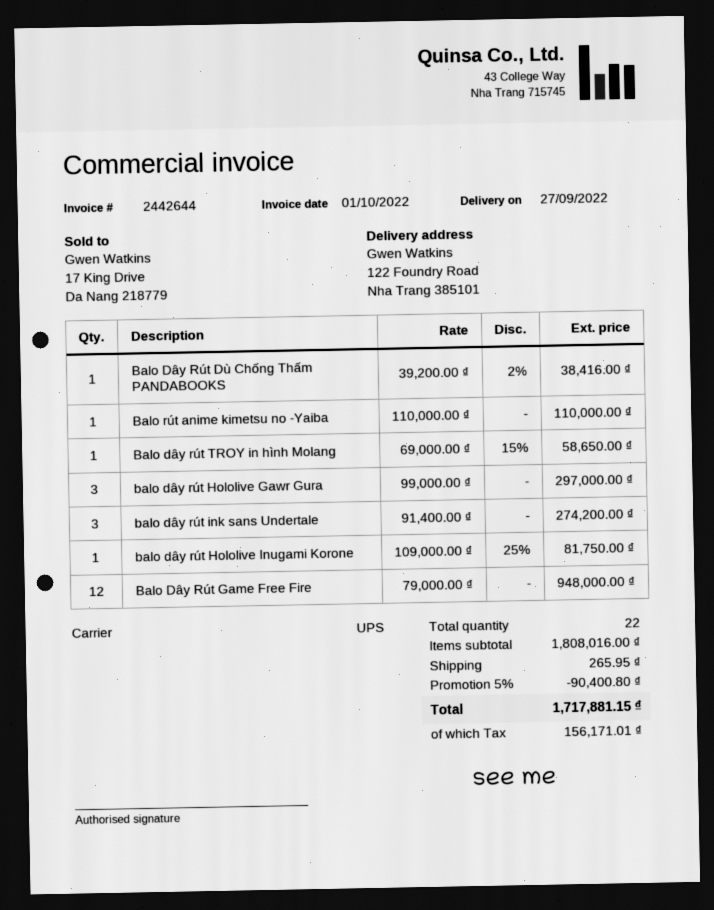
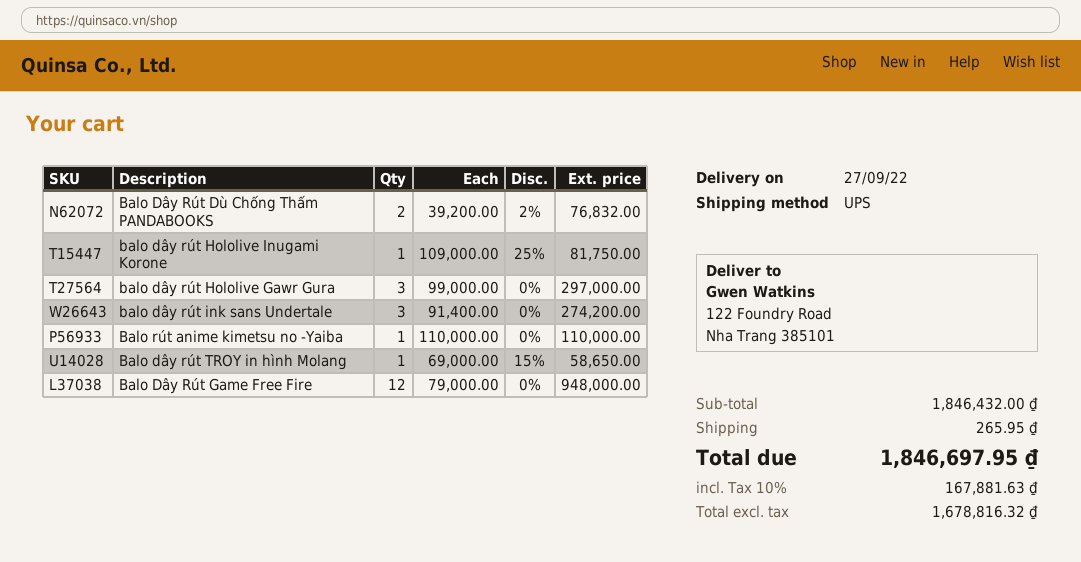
Balo Dây Rút Dù Chống Thấm PANDABOOKS: 1 x 39200.00 - 2% = 38416.00 -> 2 x 39200.00 - 2% = 76832.00
subtotal: 1808016.00 -> 1846432.00
discount: 5% = 90400.80 -> none
tax: 156171.01 -> 167881.63
total: 1717881.15 -> 1846697.95

